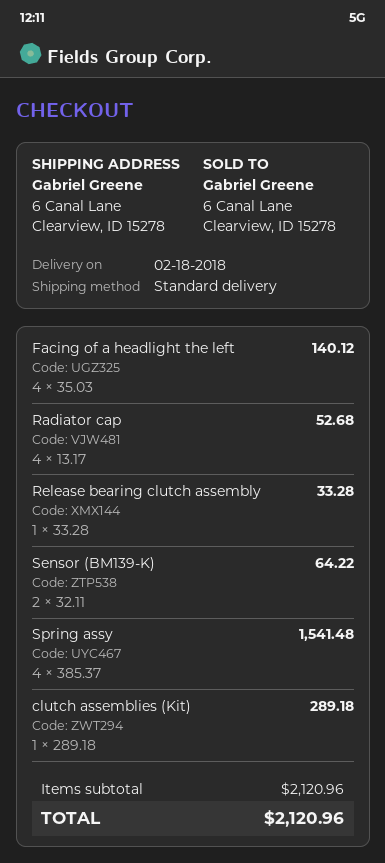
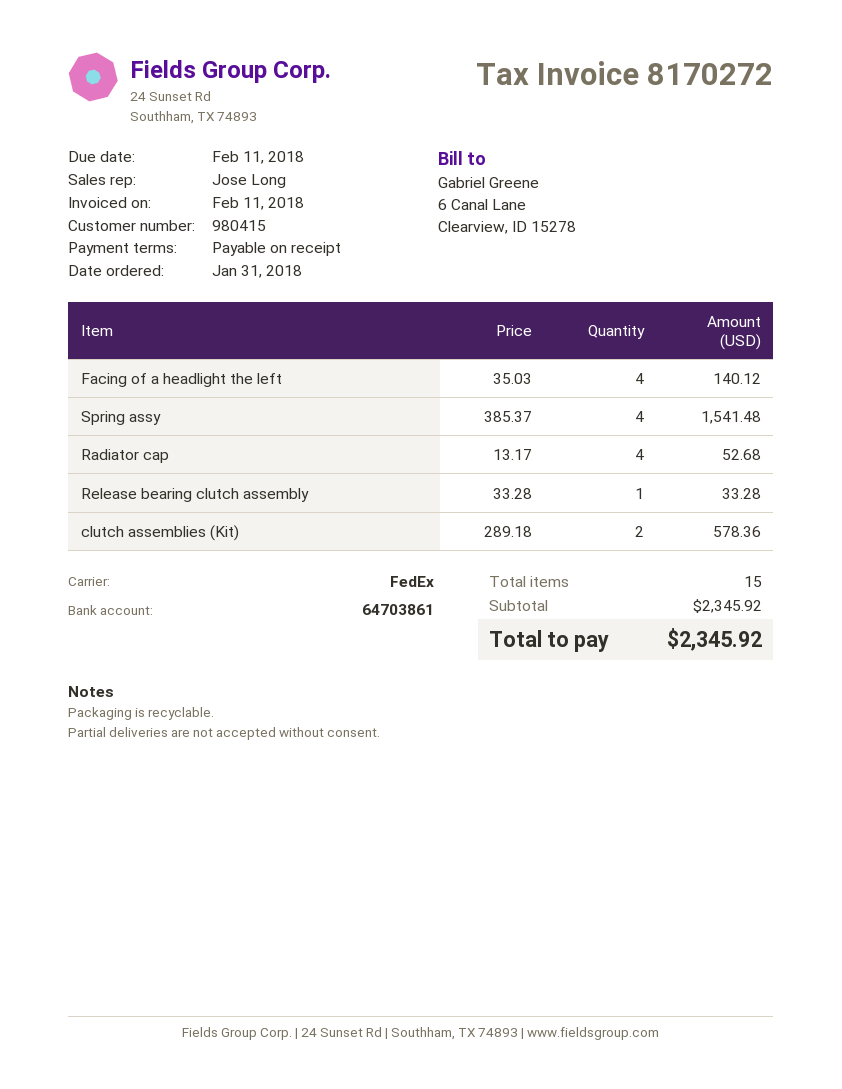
shipping method: standard -> FedEx
Sensor (BM139-K): 2 x 32.11 = 64.22 -> none
clutch assemblies (Kit): 1 x 289.18 = 289.18 -> 2 x 289.18 = 578.36
subtotal: 2120.96 -> 2345.92
total: 2120.96 -> 2345.92

